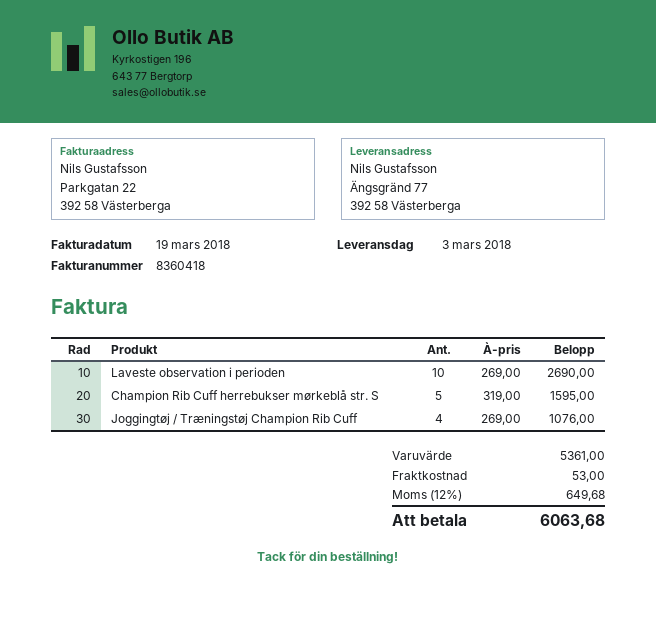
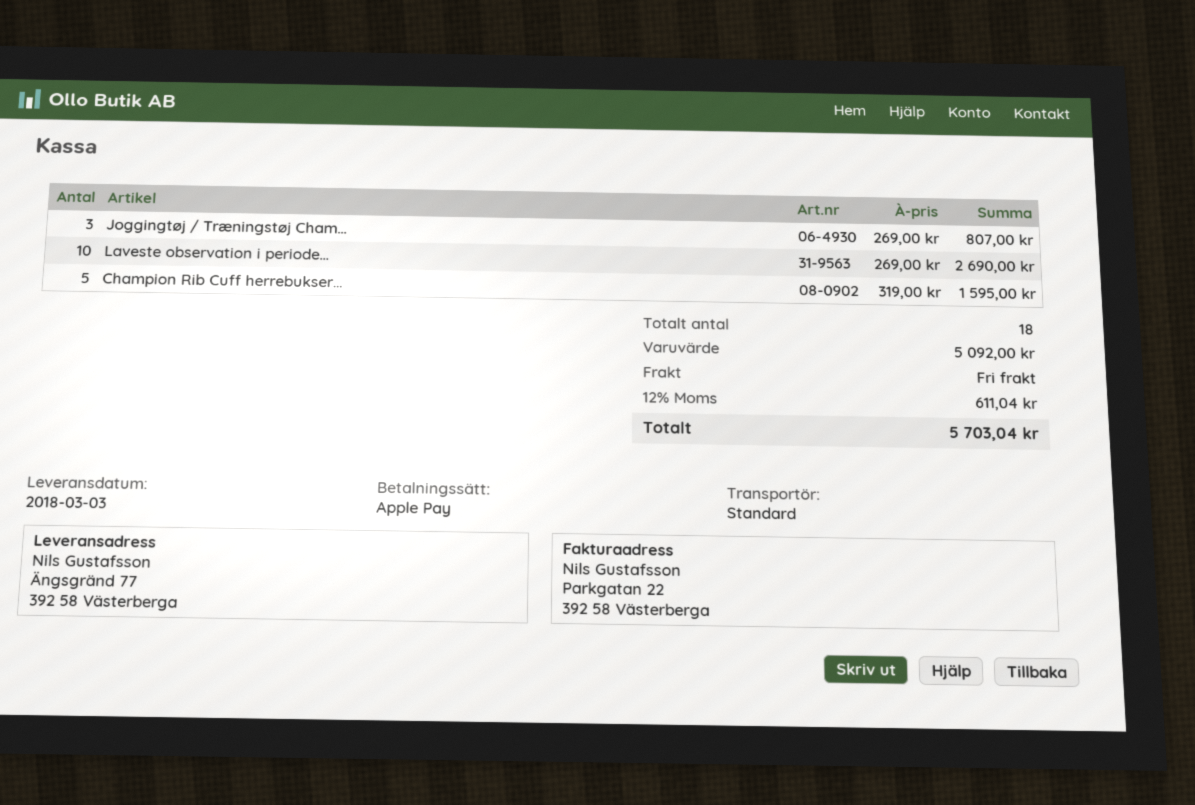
Joggingtøj / Træningstøj Champion Rib Cuff: 4 x 269.00 = 1076.00 -> 3 x 269.00 = 807.00
subtotal: 5361.00 -> 5092.00
shipping: 53.00 -> 0.00
tax: 12% = 649.68 -> 12% = 611.04
total: 6063.68 -> 5703.04

